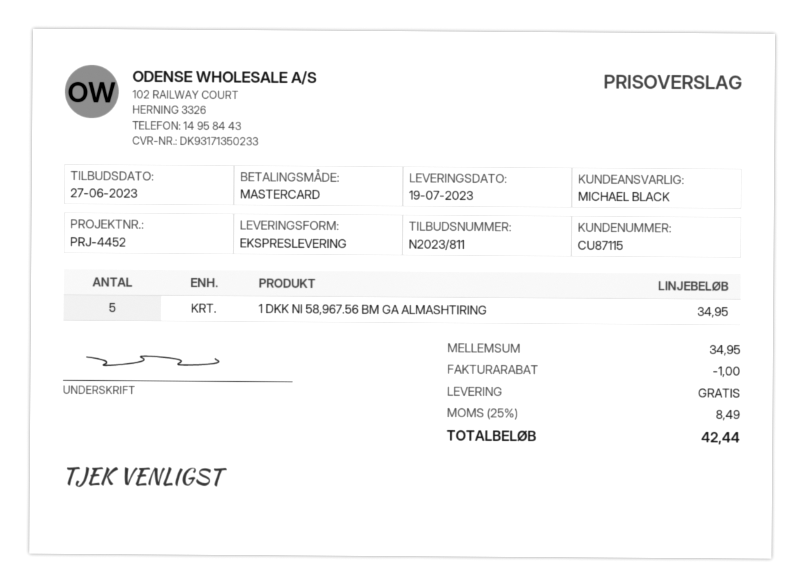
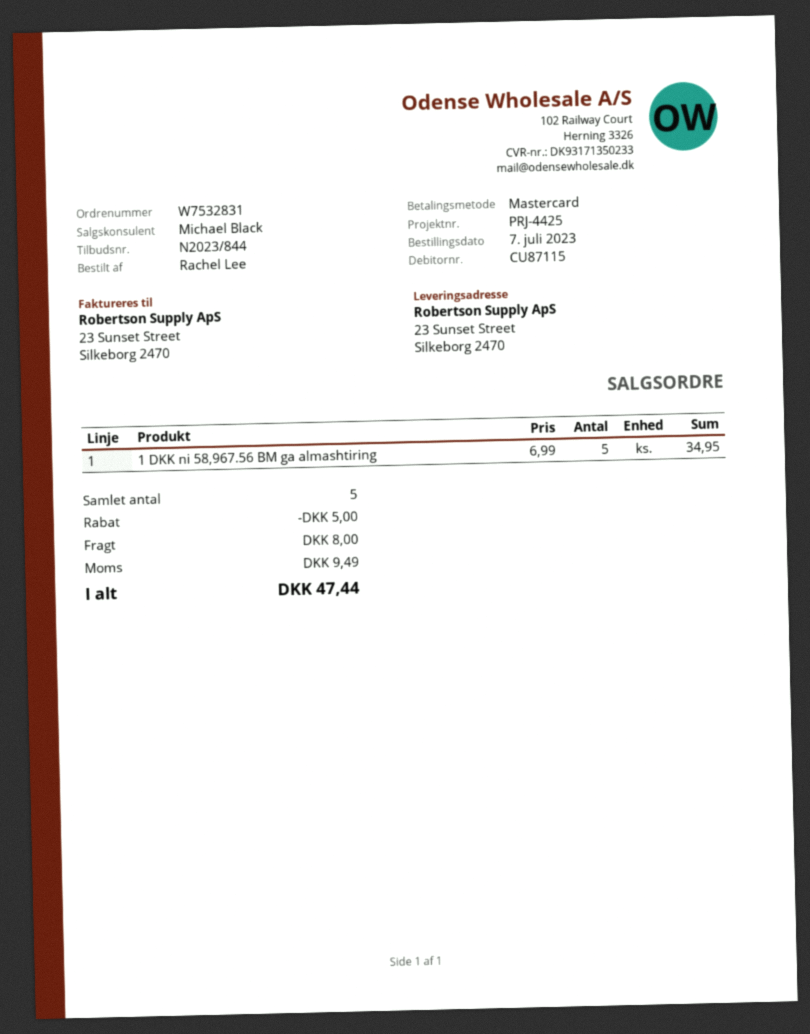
quote number: N2023/811 -> N2023/844
reference: PRJ-4452 -> PRJ-4425
discount: 1.00 -> 5.00
shipping: 0.00 -> 8.00
tax: 8.49 -> 9.49
total: 42.44 -> 47.44

